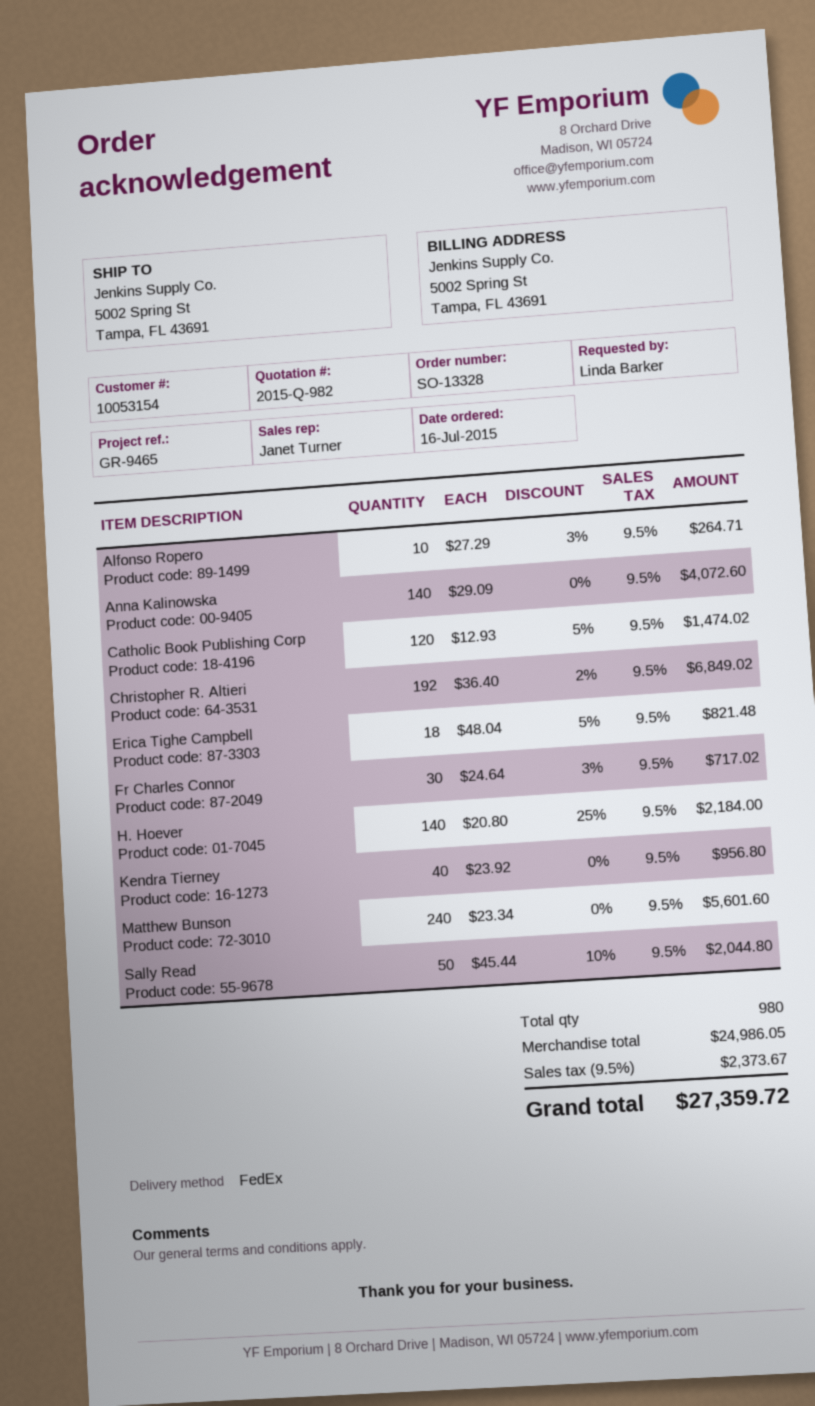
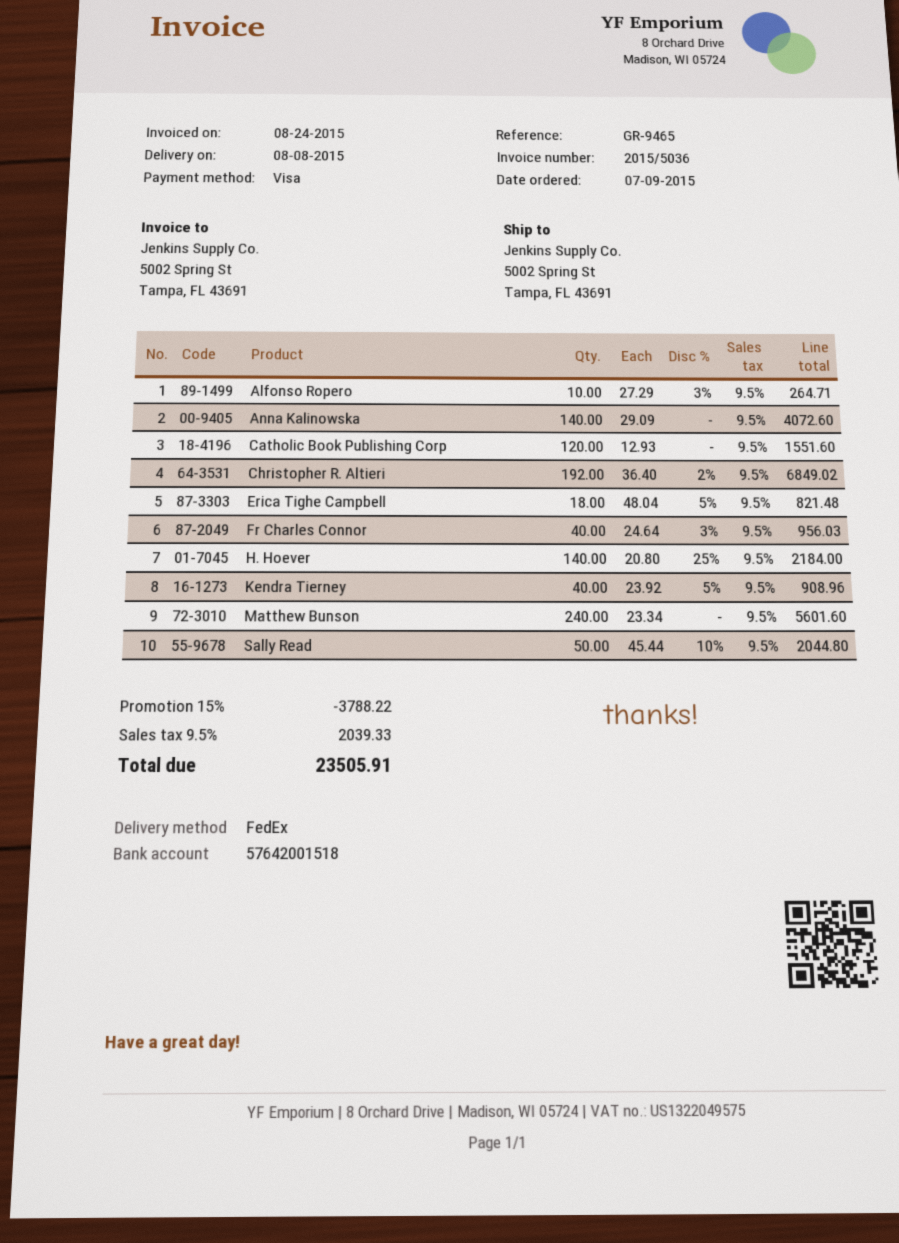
order date: 2015-07-16 -> 2015-07-09
Catholic Book Publishing Corp: 120 x 12.93 - 5% = 1474.02 -> 120 x 12.93 = 1551.60
Fr Charles Connor: 30 x 24.64 - 3% = 717.02 -> 40 x 24.64 - 3% = 956.03
Kendra Tierney: 40 x 23.92 = 956.80 -> 40 x 23.92 - 5% = 908.96
discount: none -> 15% = 3788.22
tax: 9.5% = 2373.67 -> 9.5% = 2039.33
total: 27359.72 -> 23505.91

